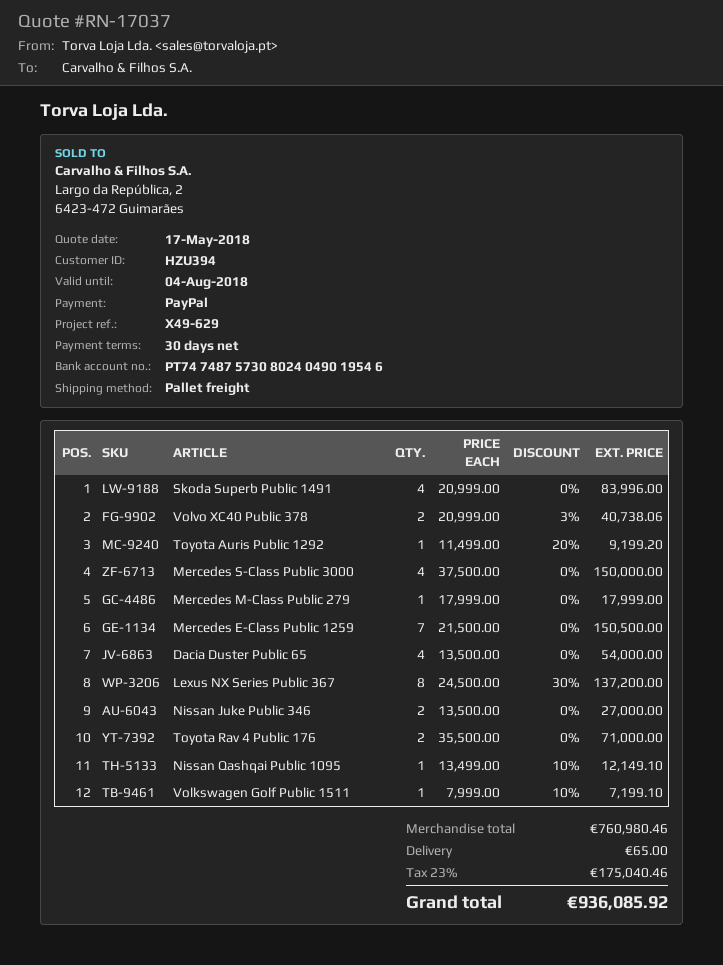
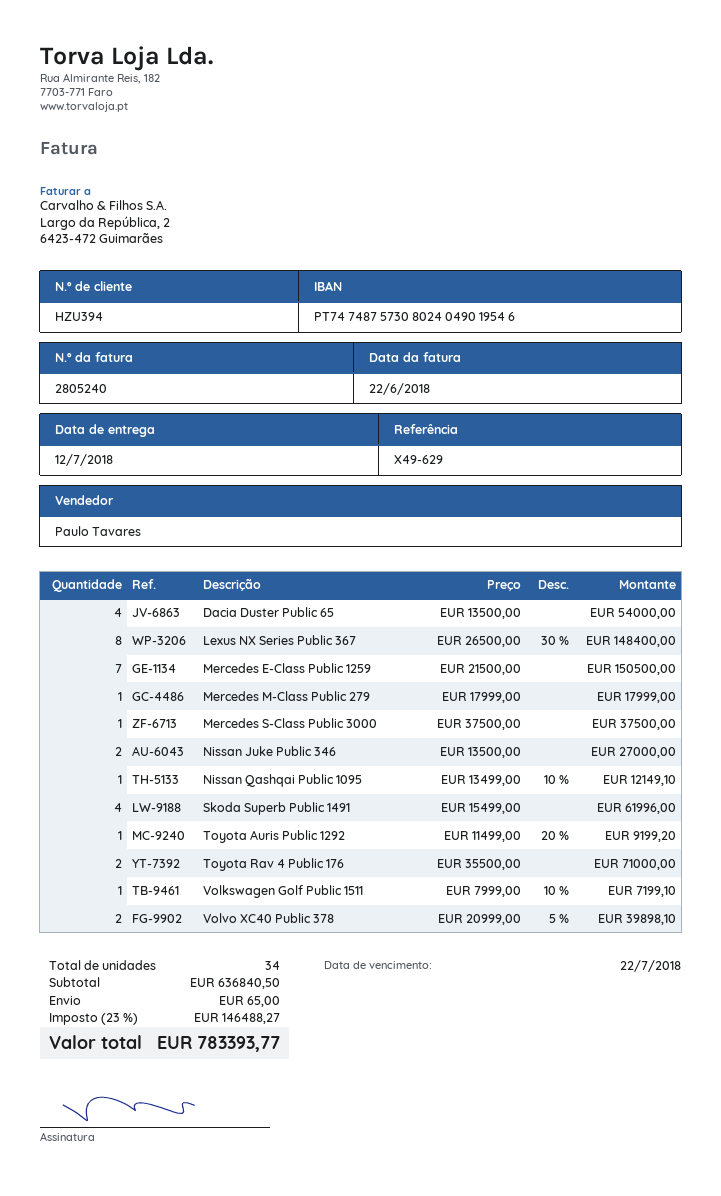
Skoda Superb Public 1491: 4 x 20999.00 = 83996.00 -> 4 x 15499.00 = 61996.00
Volvo XC40 Public 378: 2 x 20999.00 - 3% = 40738.06 -> 2 x 20999.00 - 5% = 39898.10
Mercedes S-Class Public 3000: 4 x 37500.00 = 150000.00 -> 1 x 37500.00 = 37500.00
Lexus NX Series Public 367: 8 x 24500.00 - 30% = 137200.00 -> 8 x 26500.00 - 30% = 148400.00
subtotal: 760980.46 -> 636840.50
tax: 23% = 175040.46 -> 23% = 146488.27
total: 936085.92 -> 783393.77

